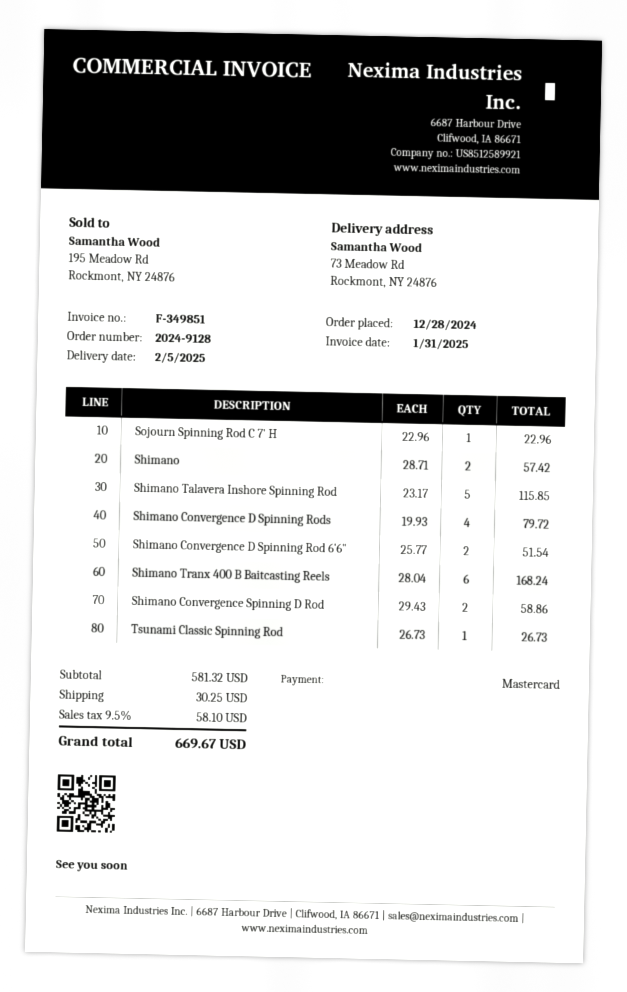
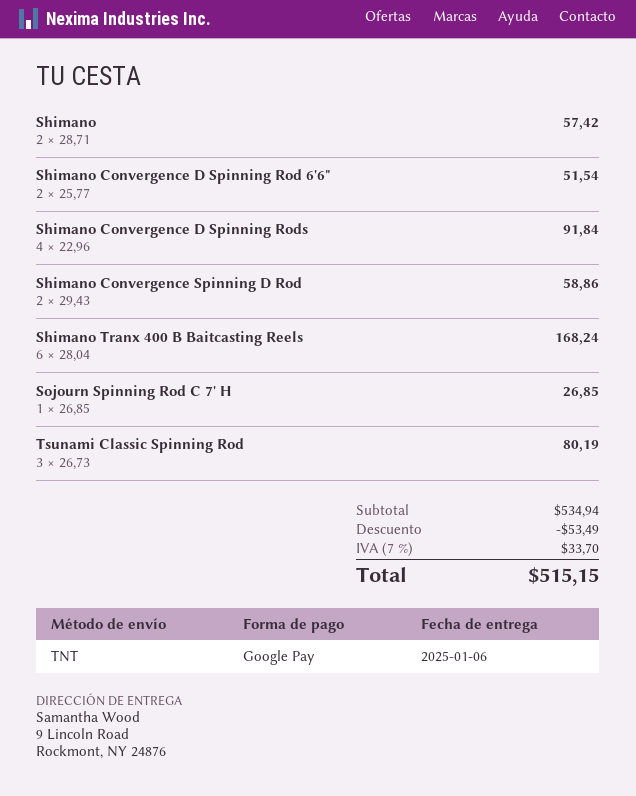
delivery date: 2025-02-05 -> 2025-01-06
payment method: Mastercard -> Google Pay
ship to: 73 Meadow Rd, Rockmont, NY 24876 -> 9 Lincoln Road, Rockmont, NY 24876
Sojourn Spinning Rod C 7' H: 1 x 22.96 = 22.96 -> 1 x 26.85 = 26.85
Shimano Talavera Inshore Spinning Rod: 5 x 23.17 = 115.85 -> none
Shimano Convergence D Spinning Rods: 4 x 19.93 = 79.72 -> 4 x 22.96 = 91.84
Tsunami Classic Spinning Rod: 1 x 26.73 = 26.73 -> 3 x 26.73 = 80.19
subtotal: 581.32 -> 534.94
discount: none -> 53.49
shipping: 30.25 -> none
tax: 9.5% = 58.10 -> 7% = 33.70
total: 669.67 -> 515.15

